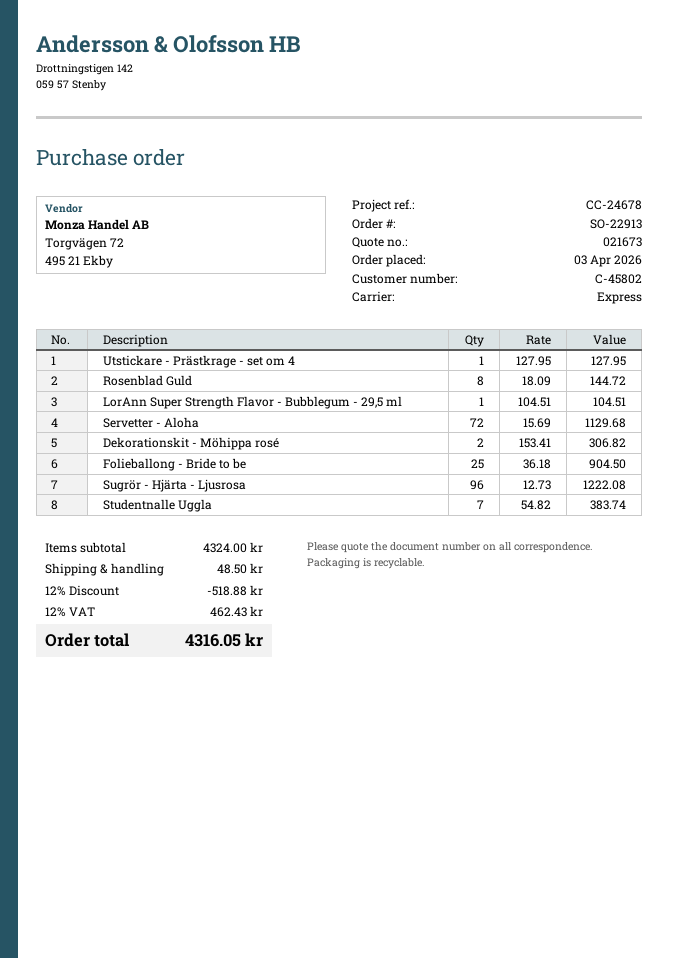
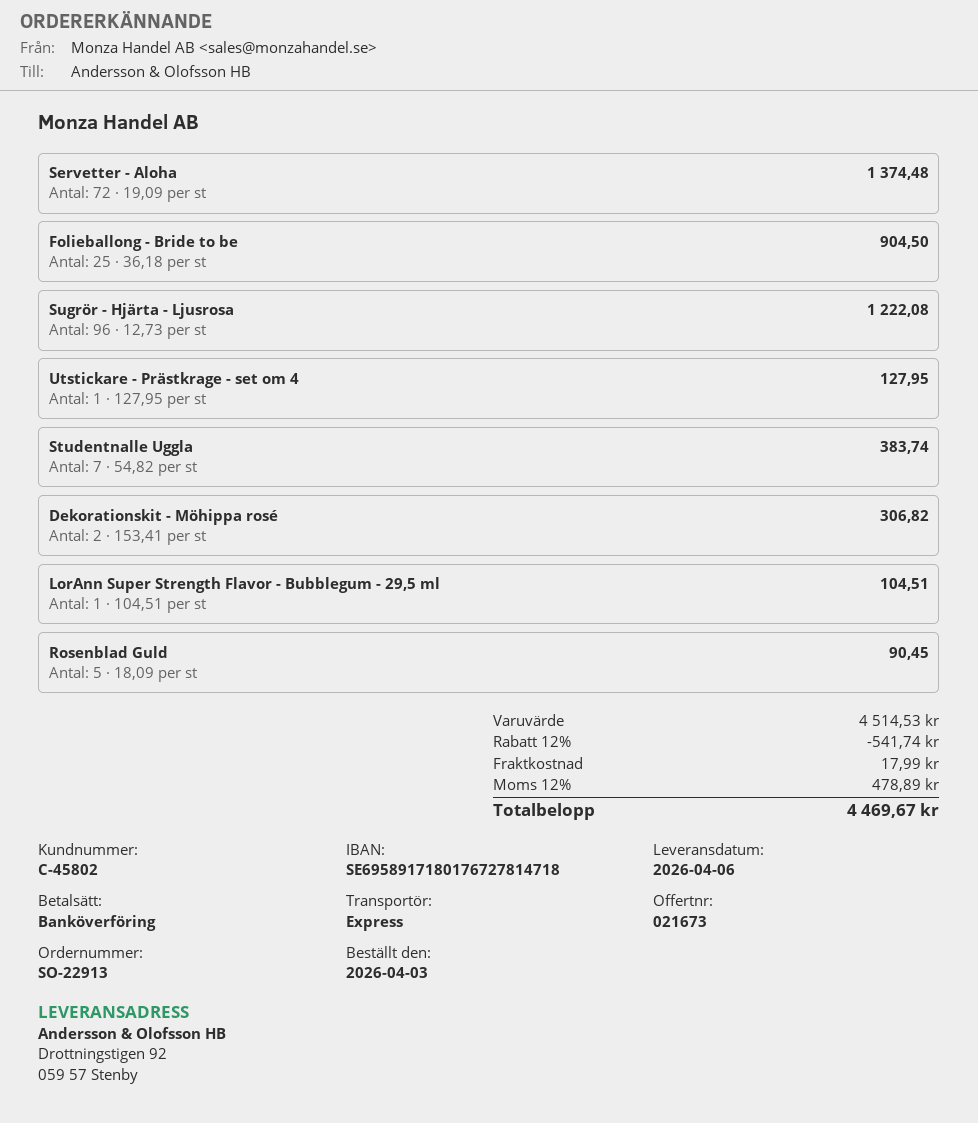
Rosenblad Guld: 8 x 18.09 = 144.72 -> 5 x 18.09 = 90.45
Servetter - Aloha: 72 x 15.69 = 1129.68 -> 72 x 19.09 = 1374.48
subtotal: 4324.00 -> 4514.53
discount: 12% = 518.88 -> 12% = 541.74
shipping: 48.50 -> 17.99
tax: 12% = 462.43 -> 12% = 478.89
total: 4316.05 -> 4469.67

